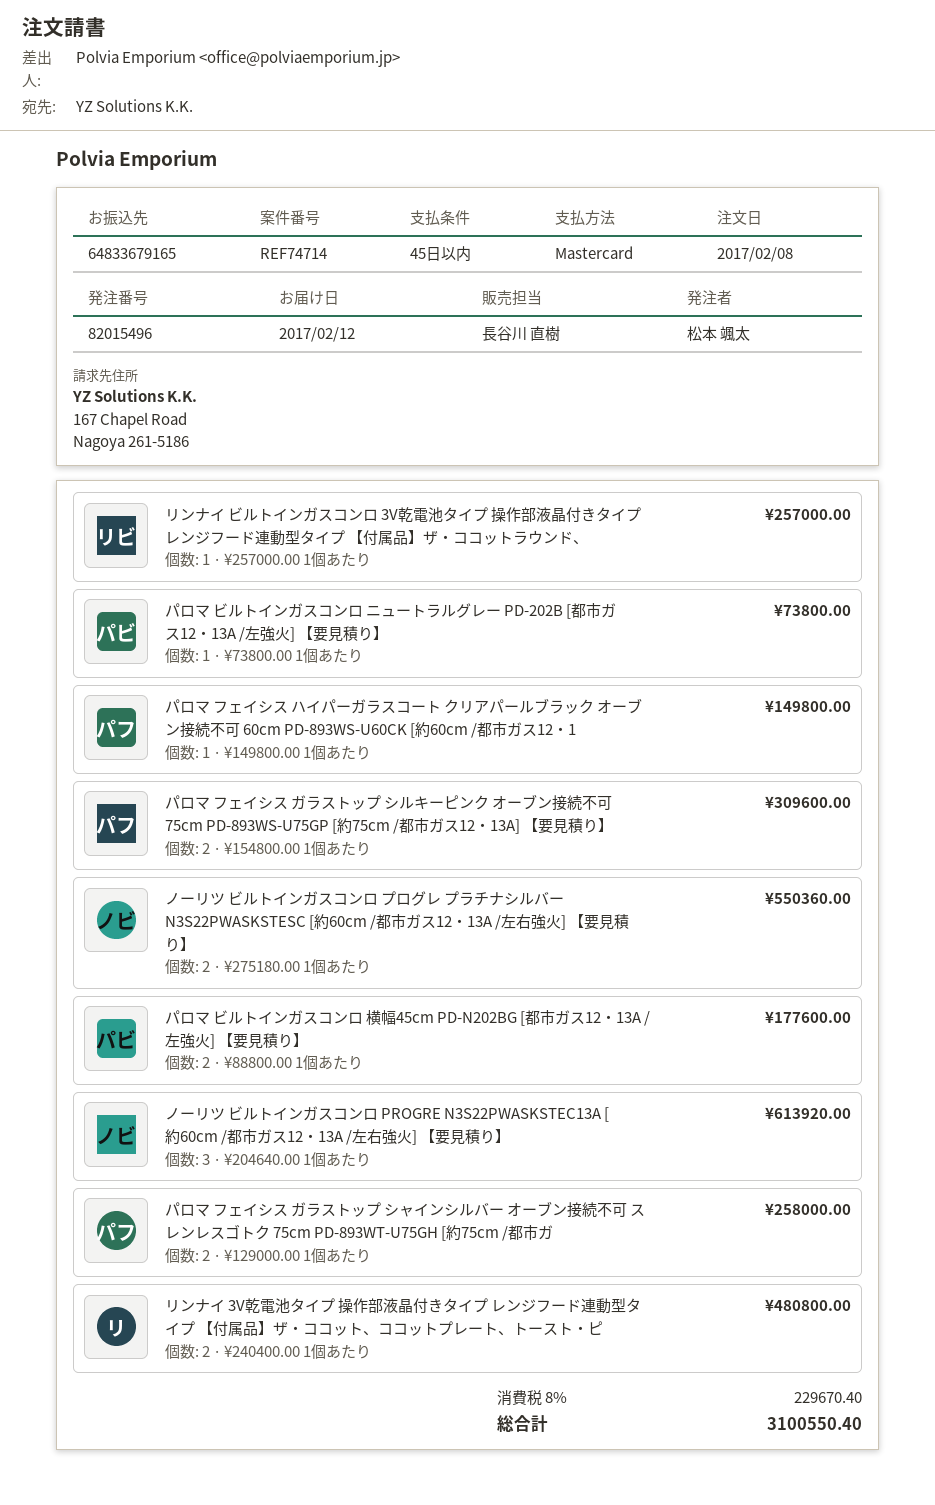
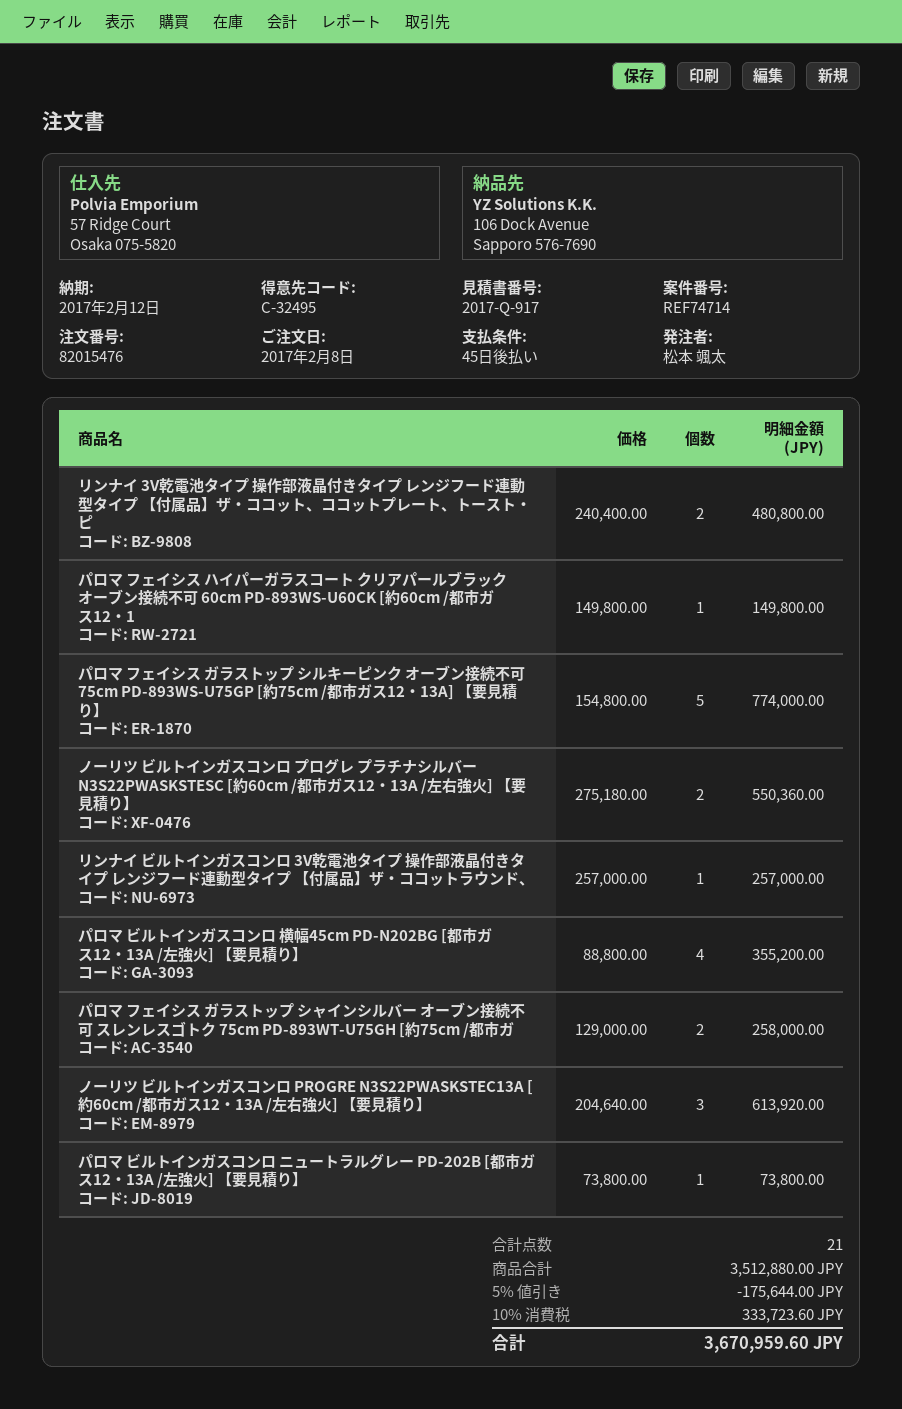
order number: 82015496 -> 82015476
パロマ フェイシス ガラストップ シルキーピンク オーブン接続不可 75cm PD-893WS-U75GP [約75cm /都市ガス12・13A] 【要見積り】: 2 x 154800.00 = 309600.00 -> 5 x 154800.00 = 774000.00
パロマ ビルトインガスコンロ 横幅45cm PD-N202BG [都市ガス12・13A /左強火] 【要見積り】: 2 x 88800.00 = 177600.00 -> 4 x 88800.00 = 355200.00
discount: none -> 5% = 175644.00
tax: 8% = 229670.40 -> 10% = 333723.60
total: 3100550.40 -> 3670959.60

